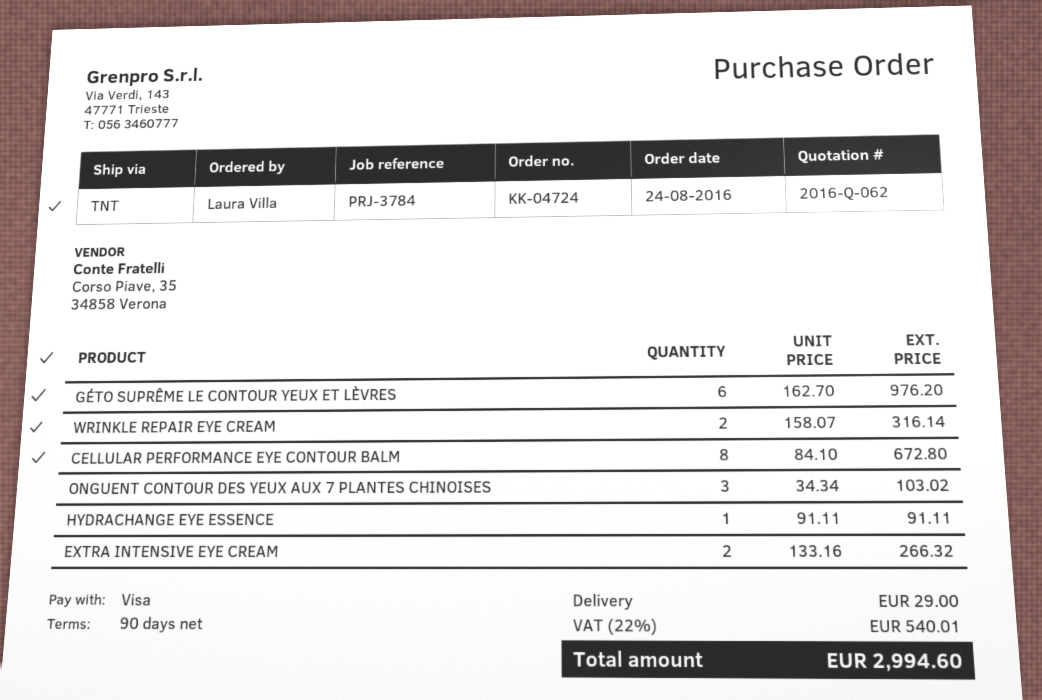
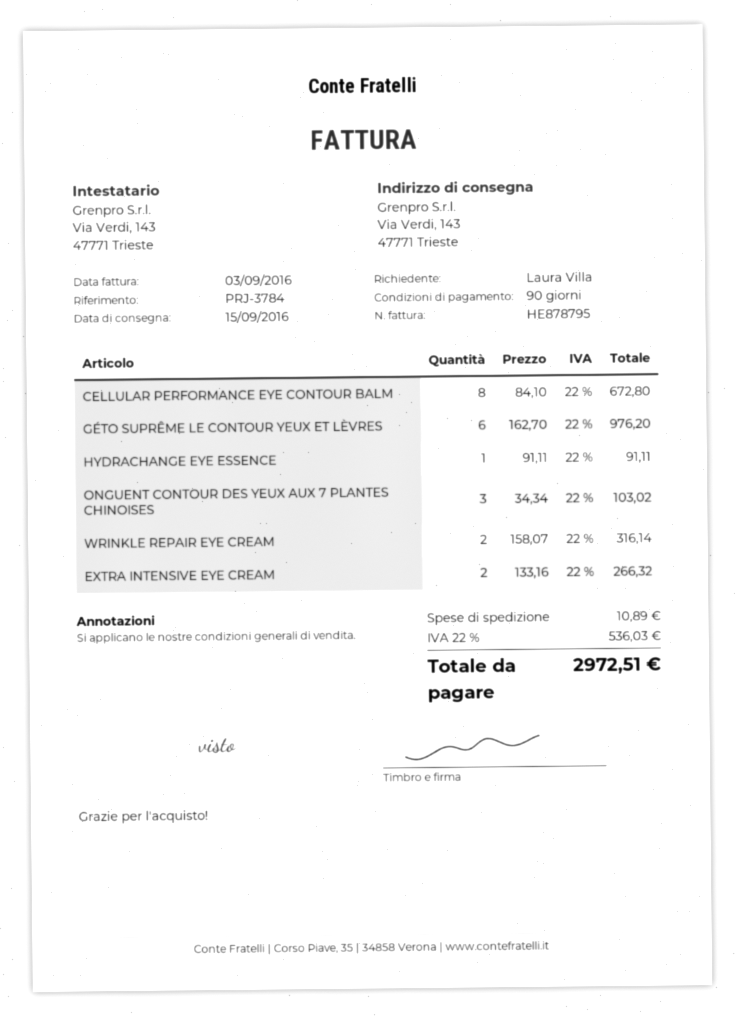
shipping: 29.00 -> 10.89
tax: 22% = 540.01 -> 22% = 536.03
total: 2994.60 -> 2972.51

